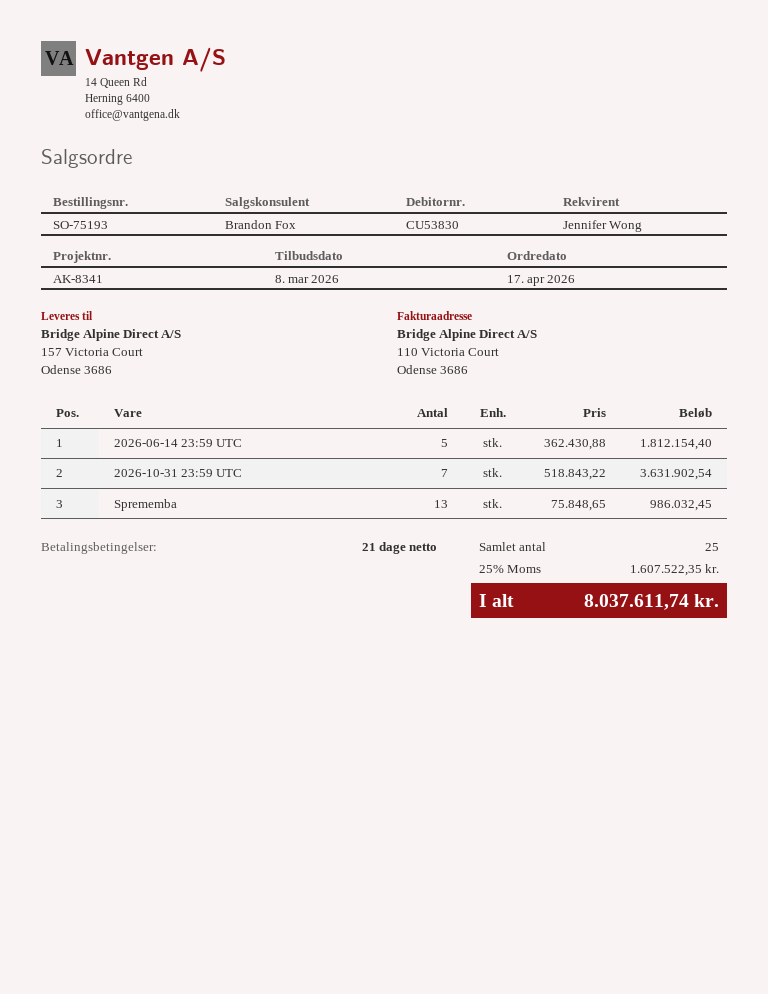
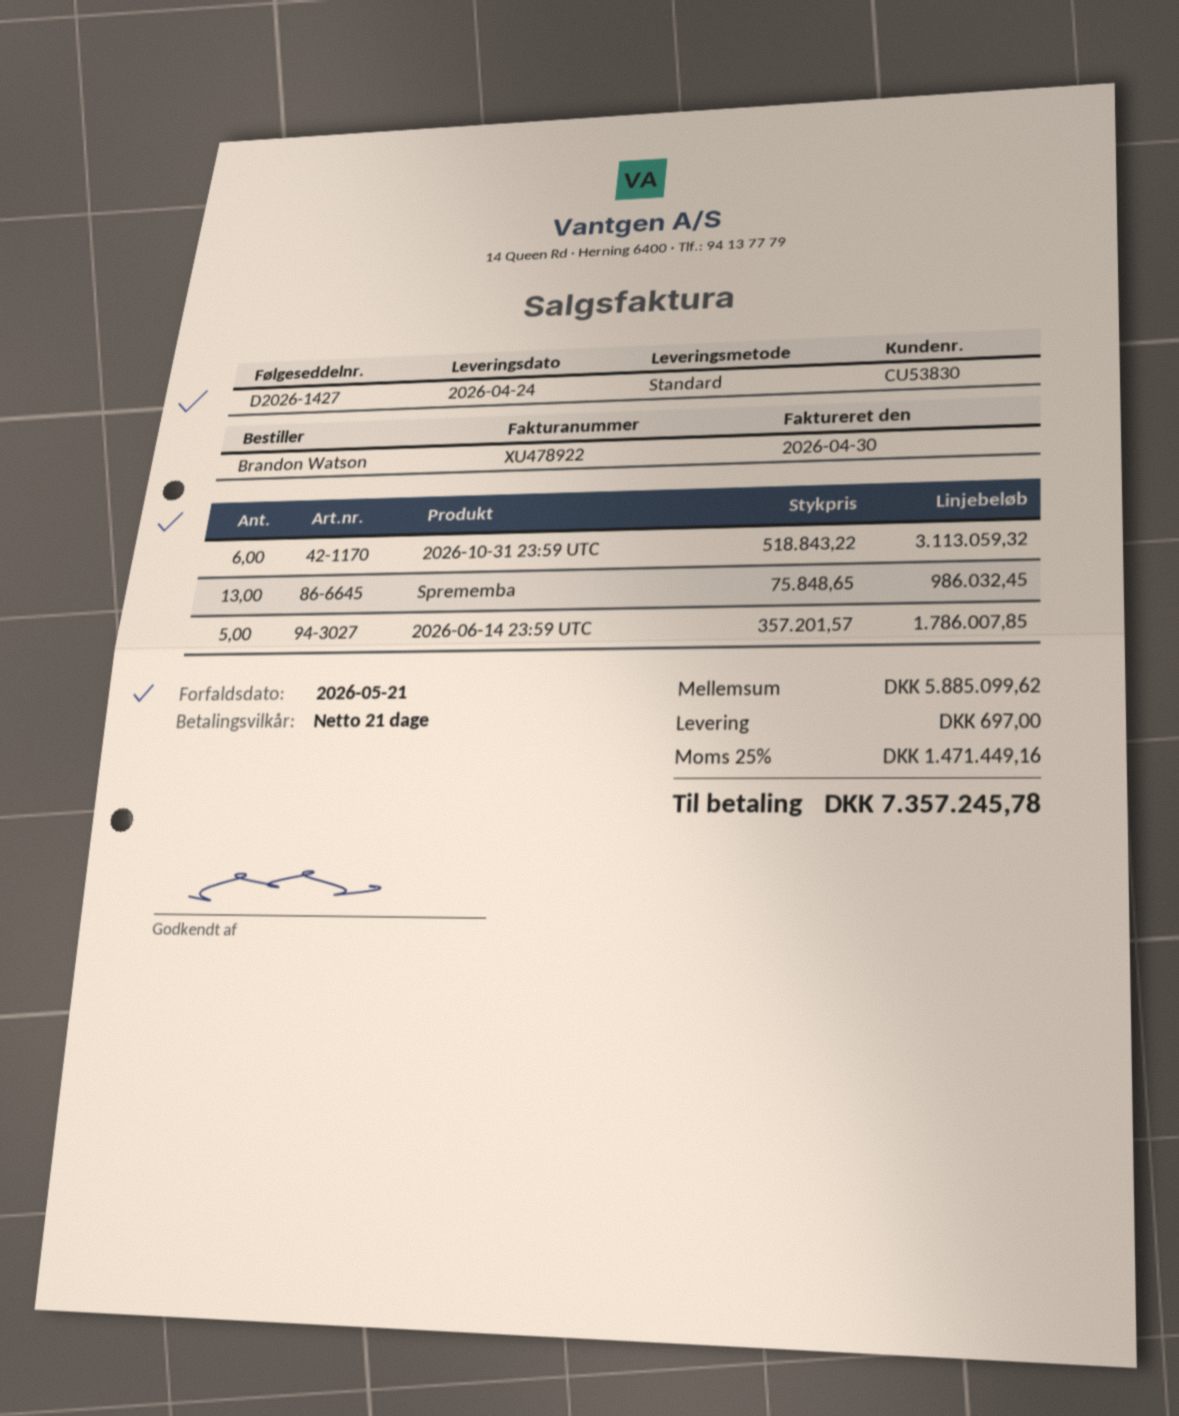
ordered by: Jennifer Wong -> Brandon Watson
2026-06-14 23:59 UTC: 5 x 362430.88 = 1812154.40 -> 5 x 357201.57 = 1786007.85
2026-10-31 23:59 UTC: 7 x 518843.22 = 3631902.54 -> 6 x 518843.22 = 3113059.32
shipping: none -> 697.00
tax: 25% = 1607522.35 -> 25% = 1471449.16
total: 8037611.74 -> 7357245.78

